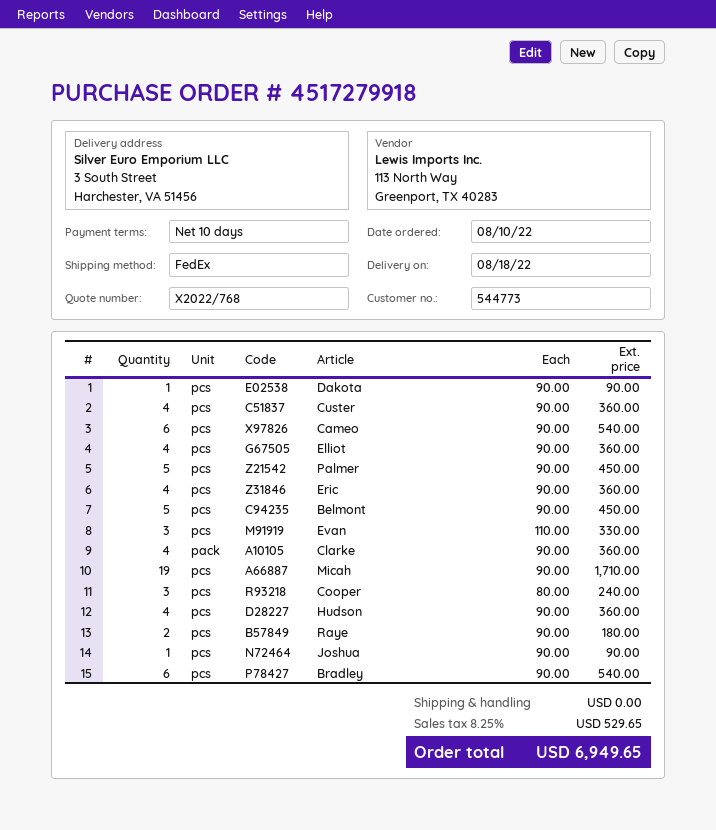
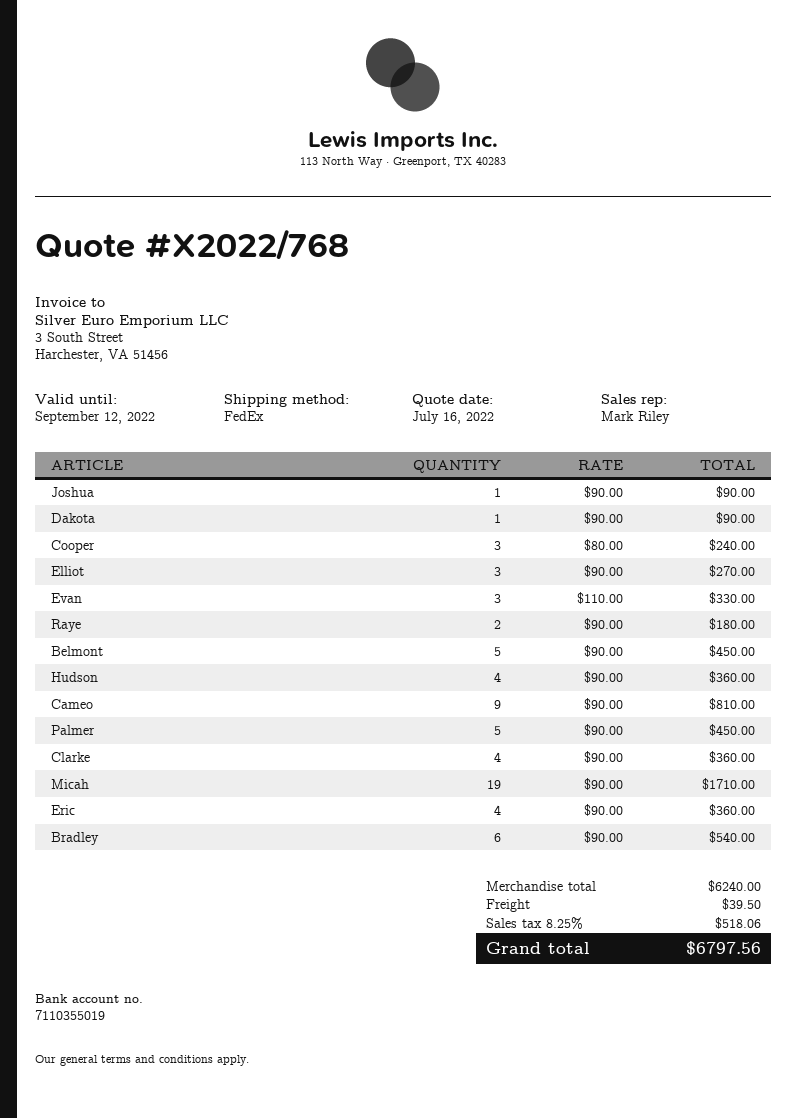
Custer: 4 x 90.00 = 360.00 -> none
Cameo: 6 x 90.00 = 540.00 -> 9 x 90.00 = 810.00
Elliot: 4 x 90.00 = 360.00 -> 3 x 90.00 = 270.00
shipping: 0.00 -> 39.50
tax: 8.25% = 529.65 -> 8.25% = 518.06
total: 6949.65 -> 6797.56

